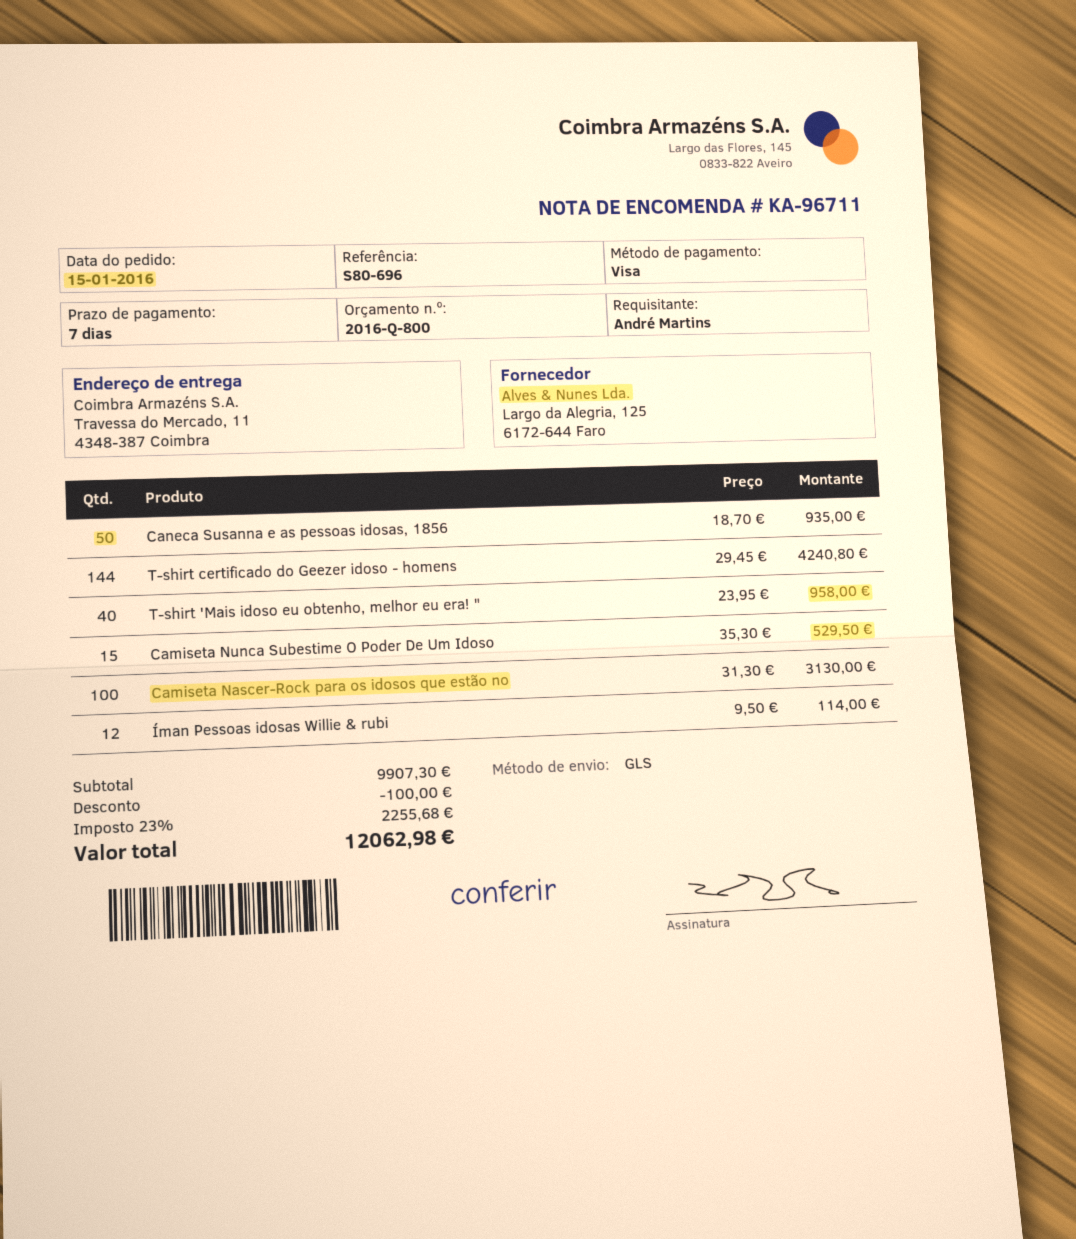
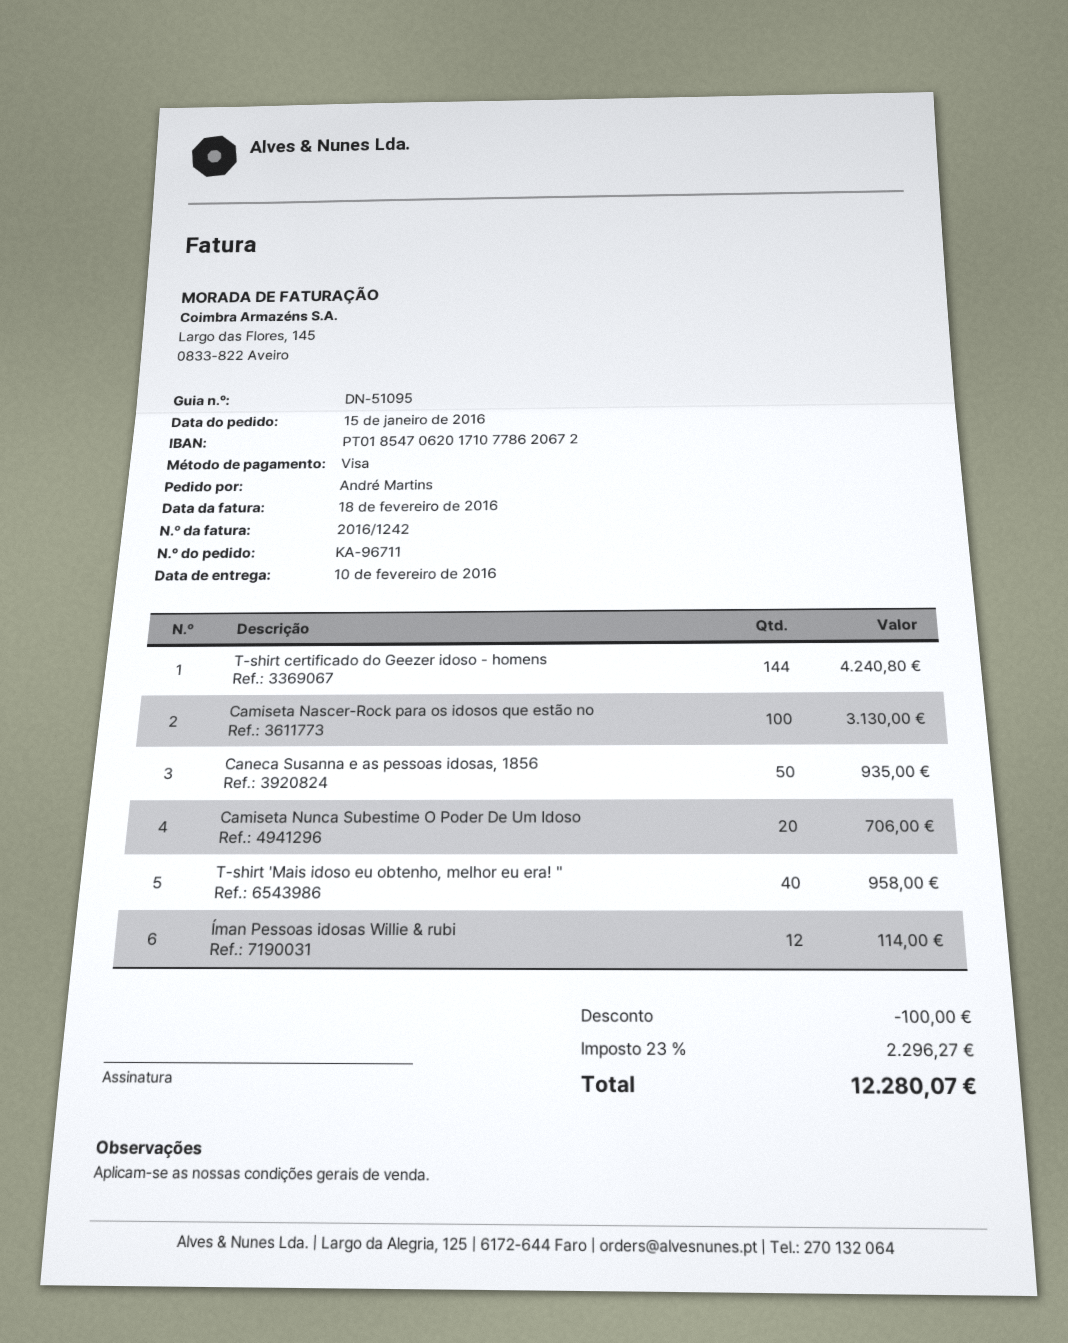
Camiseta Nunca Subestime O Poder De Um Idoso: 15 for 529.50 -> 20 for 706.00
tax: 23% = 2255.68 -> 23% = 2296.27
total: 12062.98 -> 12280.07

